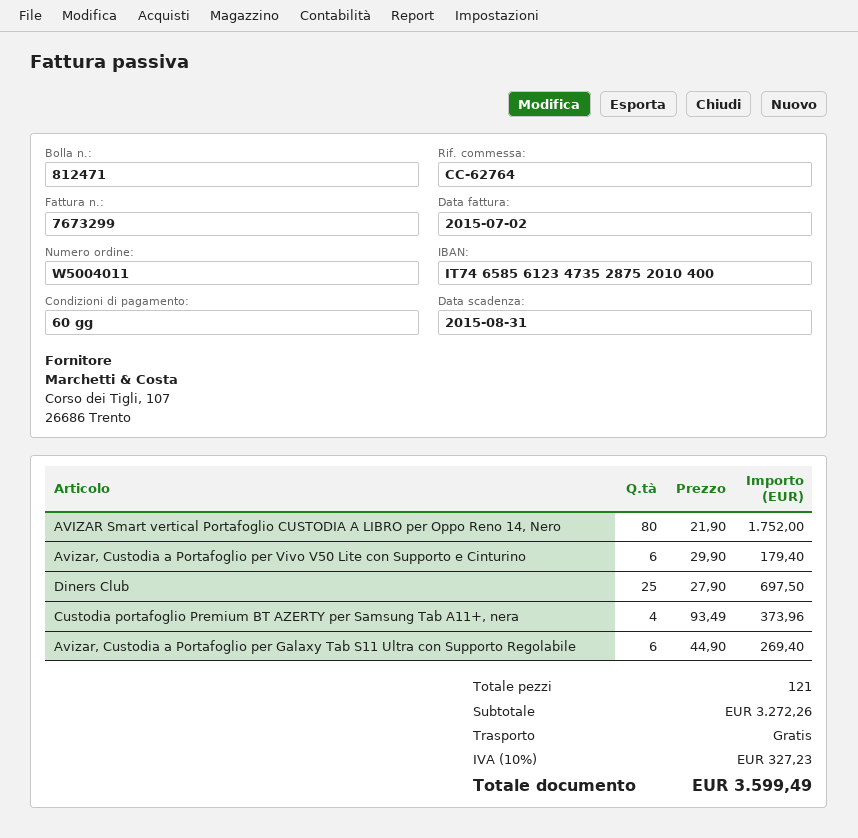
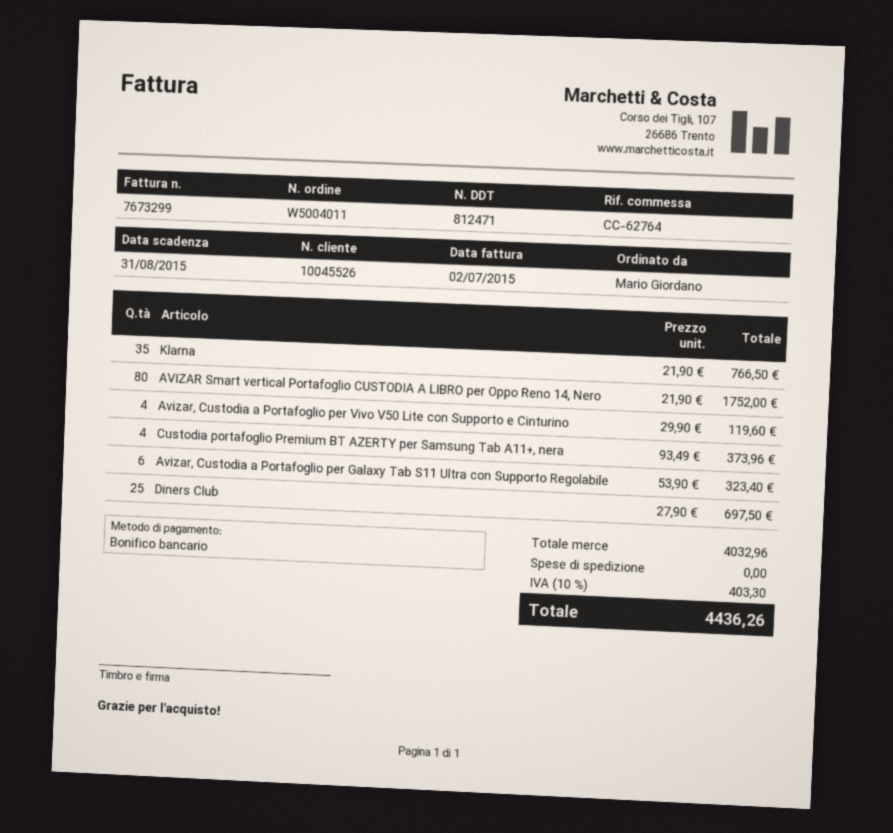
Avizar, Custodia a Portafoglio per Vivo V50 Lite con Supporto e Cinturino: 6 x 29.90 = 179.40 -> 4 x 29.90 = 119.60
Avizar, Custodia a Portafoglio per Galaxy Tab S11 Ultra con Supporto Regolabile: 6 x 44.90 = 269.40 -> 6 x 53.90 = 323.40
Klarna: none -> 35 x 21.90 = 766.50
subtotal: 3272.26 -> 4032.96
tax: 10% = 327.23 -> 10% = 403.30
total: 3599.49 -> 4436.26

